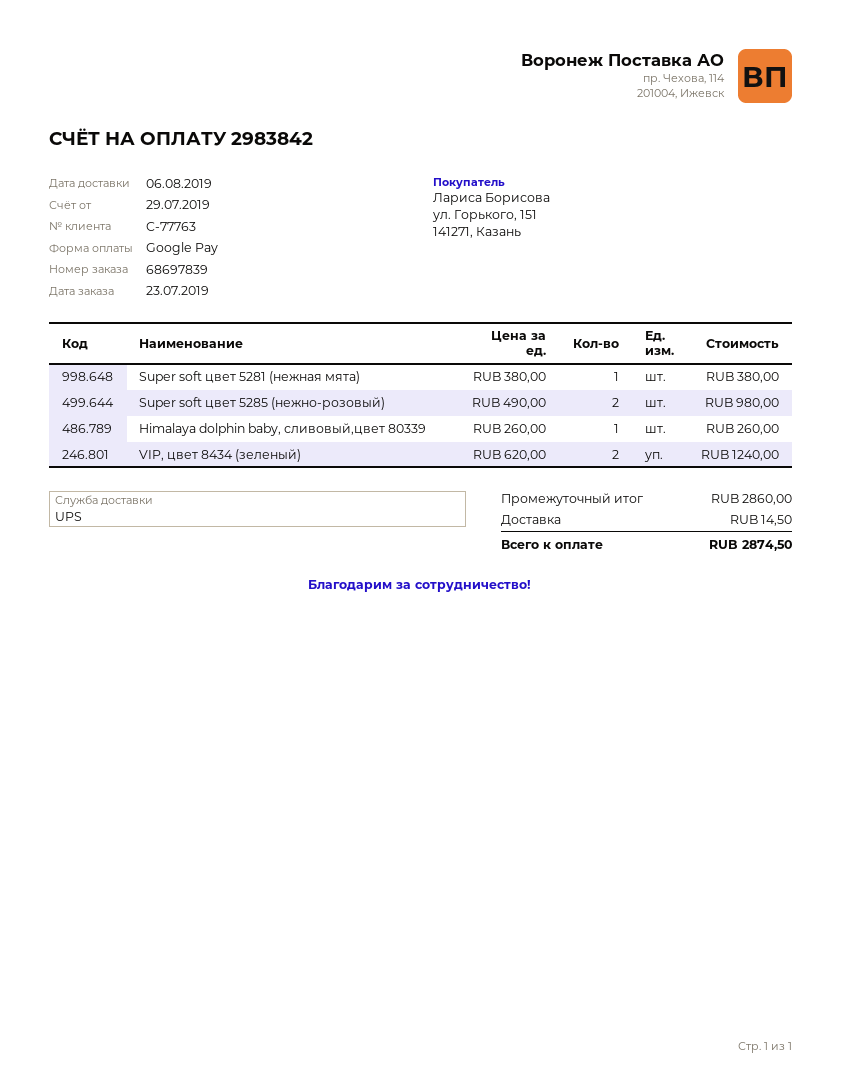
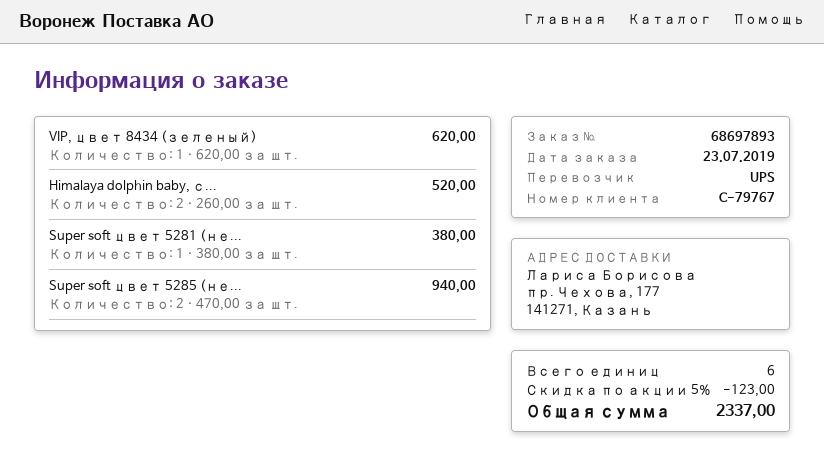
order number: 68697839 -> 68697893
customer number: C-77763 -> C-79767
Super soft цвет 5285 (нежно-розовый): 2 x 490.00 = 980.00 -> 2 x 470.00 = 940.00
Himalaya dolphin baby, сливовый,цвет 80339: 1 x 260.00 = 260.00 -> 2 x 260.00 = 520.00
VIP, цвет 8434 (зеленый): 2 x 620.00 = 1240.00 -> 1 x 620.00 = 620.00
discount: none -> 5% = 123.00
shipping: 14.50 -> none
total: 2874.50 -> 2337.00

